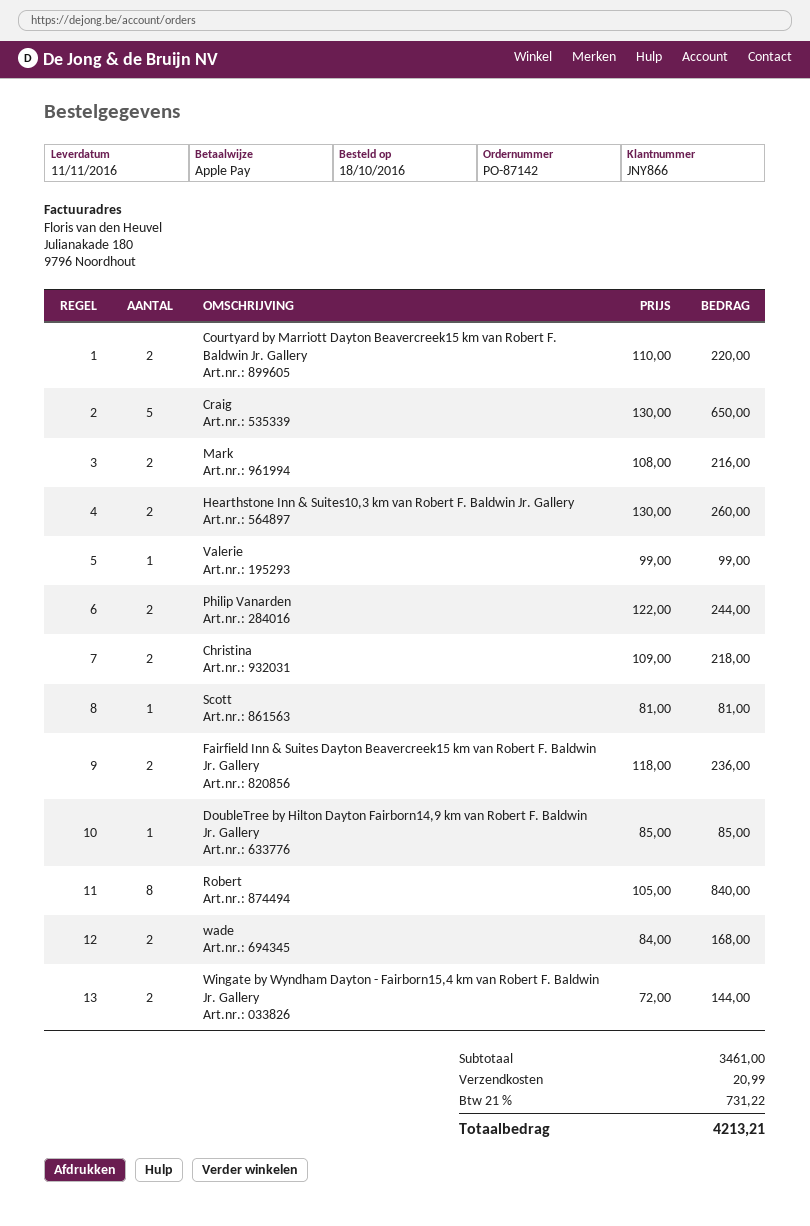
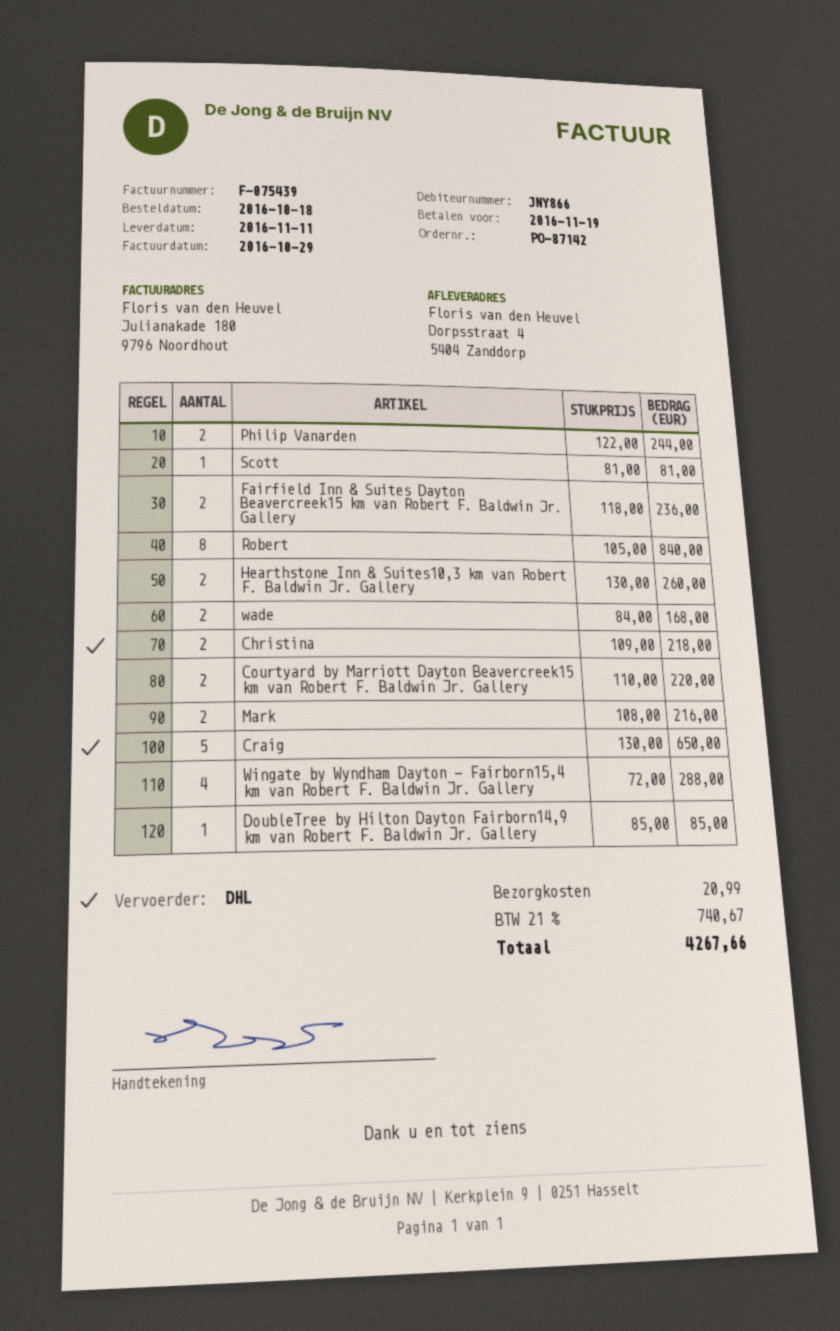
Valerie: 1 x 99.00 = 99.00 -> none
Wingate by Wyndham Dayton - Fairborn15,4 km van Robert F. Baldwin Jr. Gallery: 2 x 72.00 = 144.00 -> 4 x 72.00 = 288.00
tax: 21% = 731.22 -> 21% = 740.67
total: 4213.21 -> 4267.66

